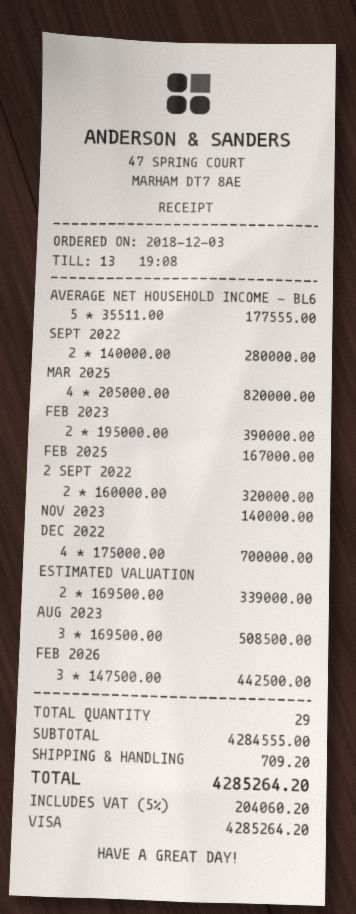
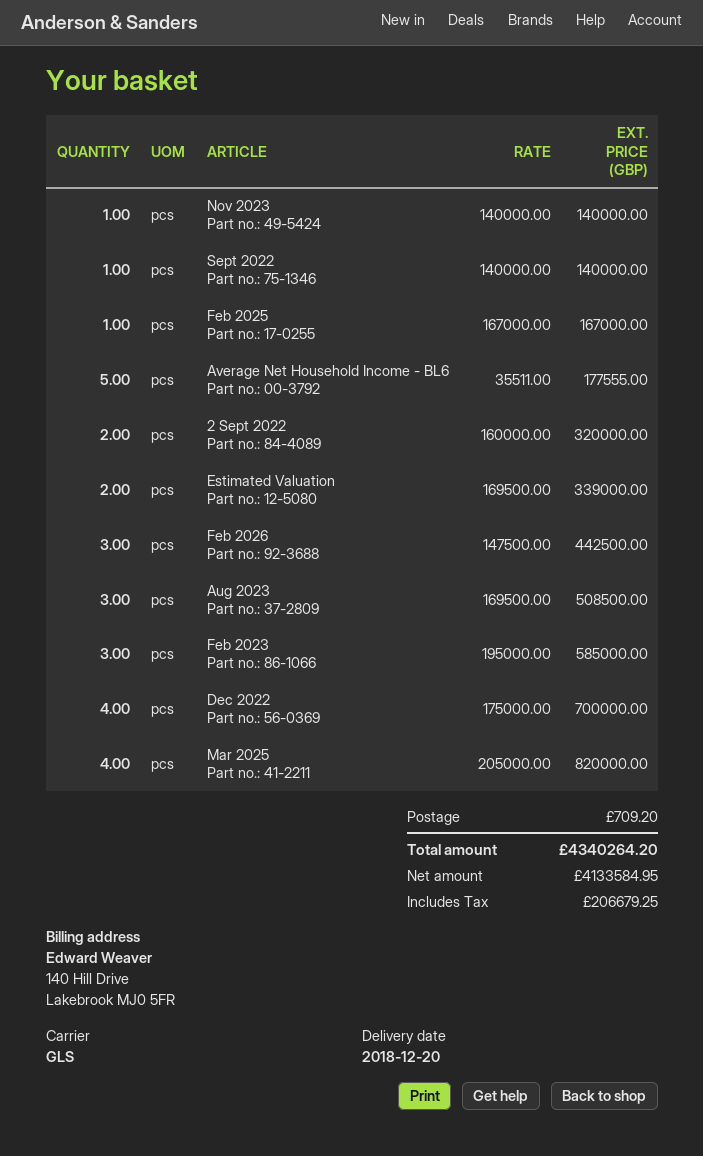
SEPT 2022: 2 x 140000.00 = 280000.00 -> 1 x 140000.00 = 140000.00
FEB 2023: 2 x 195000.00 = 390000.00 -> 3 x 195000.00 = 585000.00
tax: 204060.20 -> 206679.25
total: 4285264.20 -> 4340264.20

